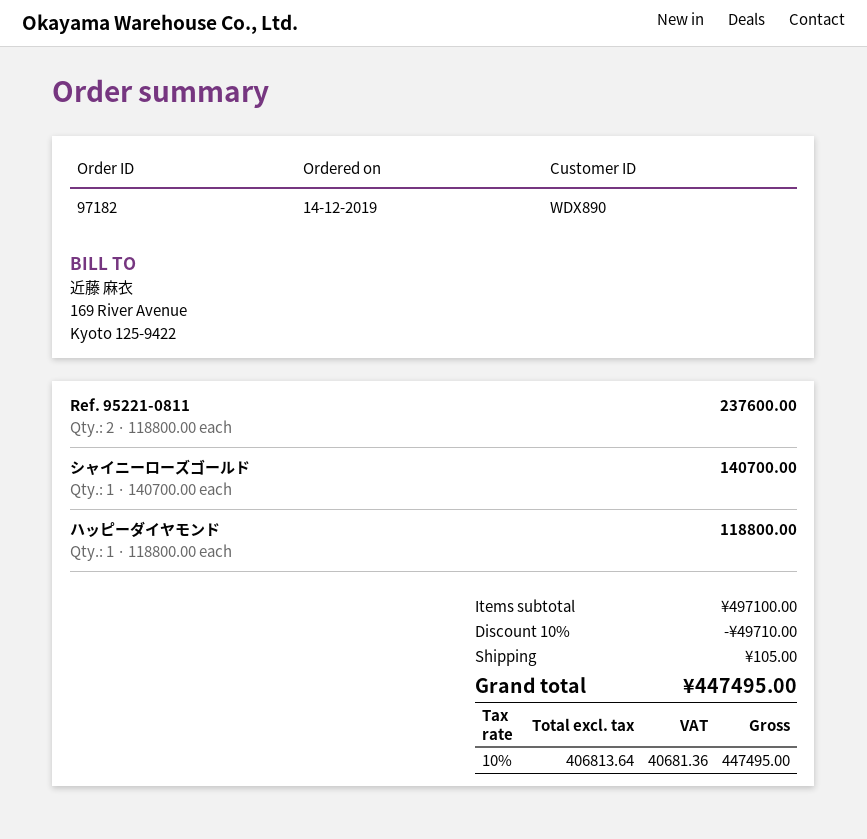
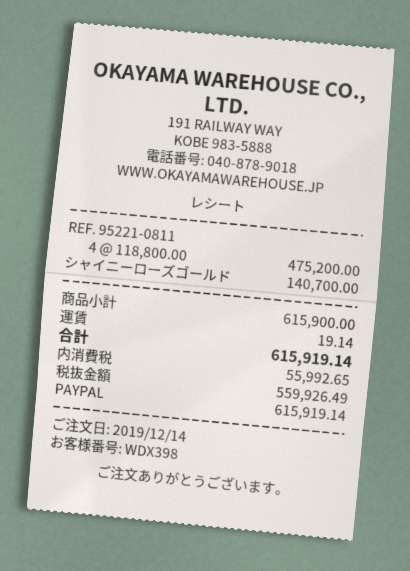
customer number: WDX890 -> WDX398
Ref. 95221-0811: 2 x 118800.00 = 237600.00 -> 4 x 118800.00 = 475200.00
ハッピーダイヤモンド: 1 x 118800.00 = 118800.00 -> none
subtotal: 497100.00 -> 615900.00
discount: 10% = 49710.00 -> none
shipping: 105.00 -> 19.14
net: 406813.64 -> 559926.49
tax: 40681.36 -> 55992.65
total: 447495.00 -> 615919.14

